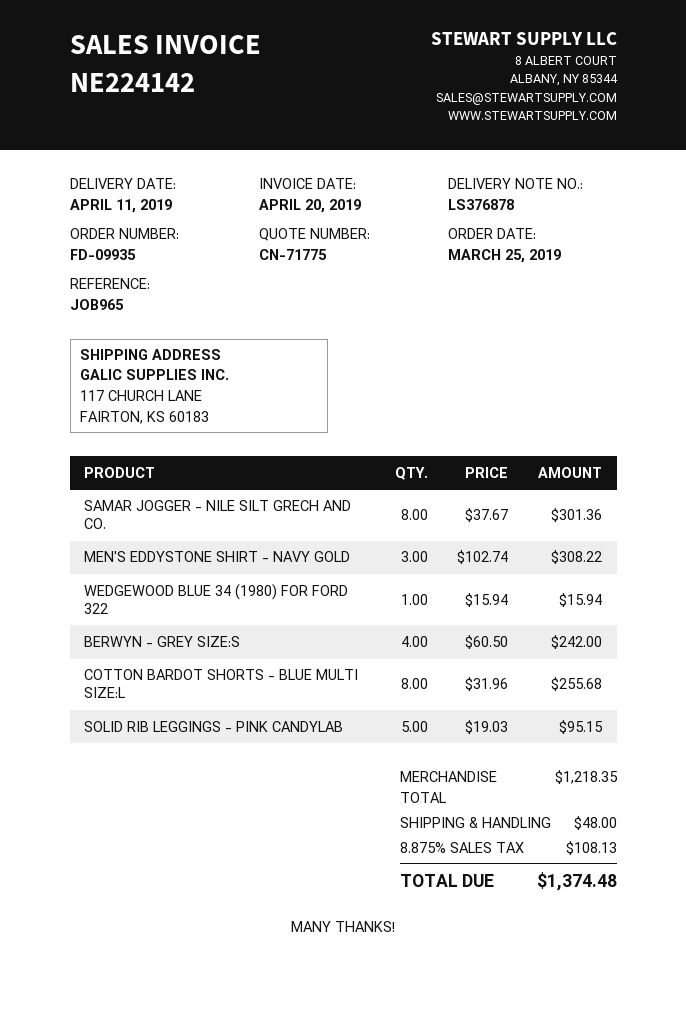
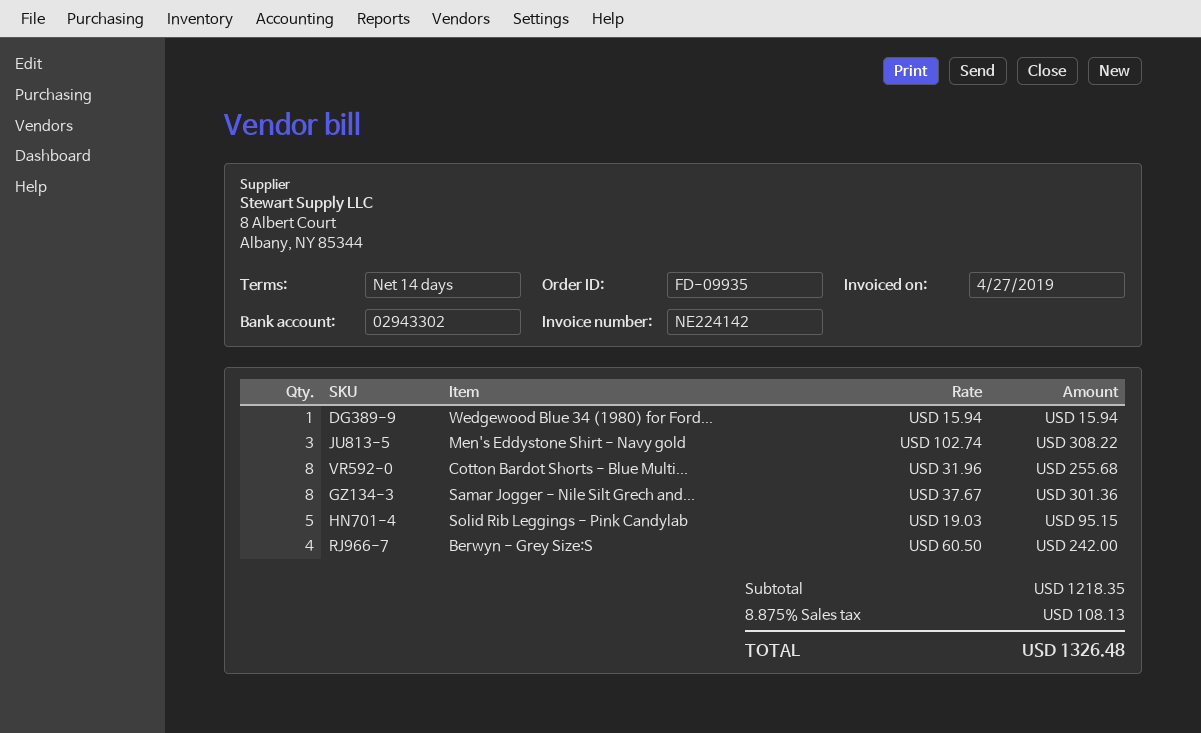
invoice date: 2019-04-20 -> 2019-04-27
shipping: 48.00 -> none
total: 1374.48 -> 1326.48

